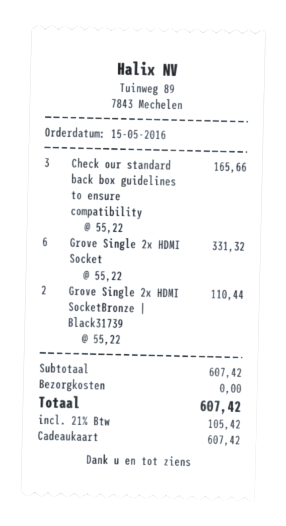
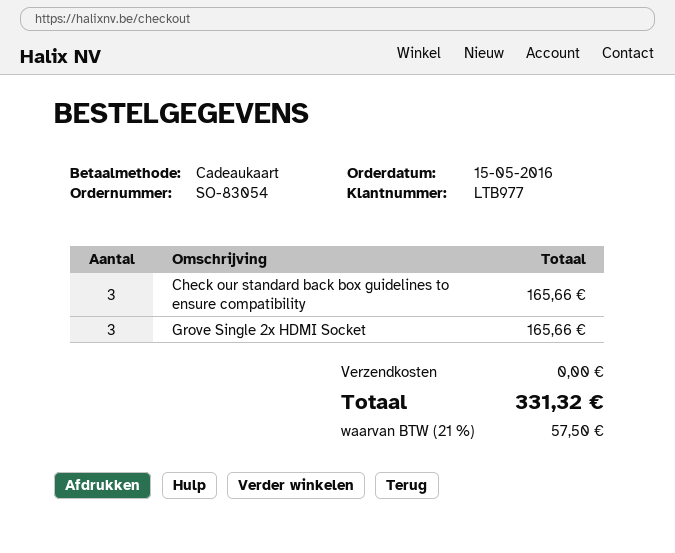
Grove Single 2x HDMI Socket: 6 for 331.32 -> 3 for 165.66
Grove Single 2x HDMI SocketBronze | Black31739: 2 for 110.44 -> none
tax: 21% = 105.42 -> 21% = 57.50
total: 607.42 -> 331.32

